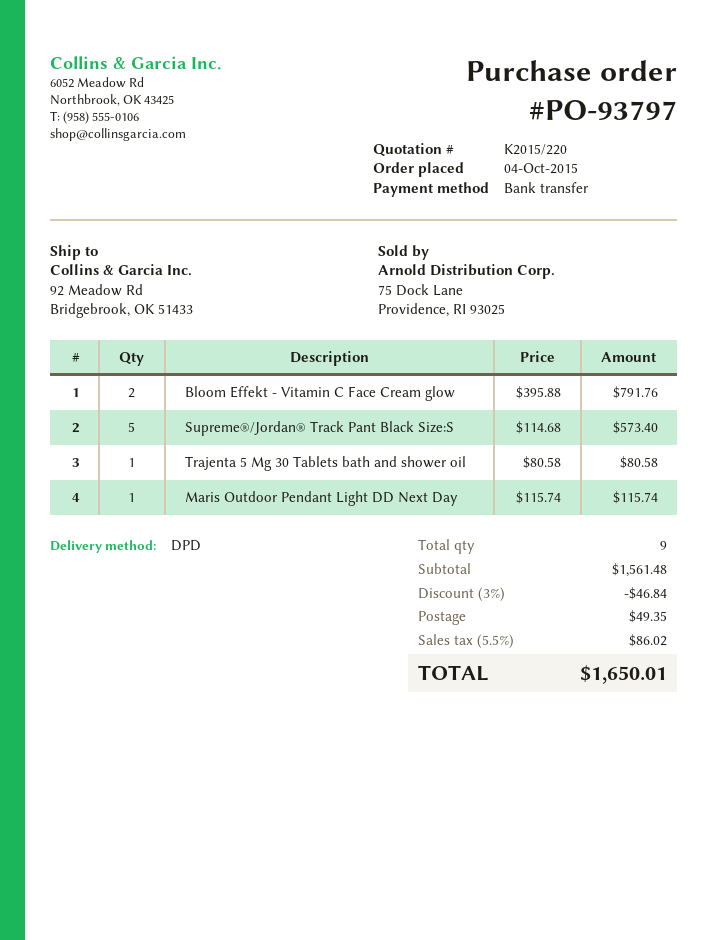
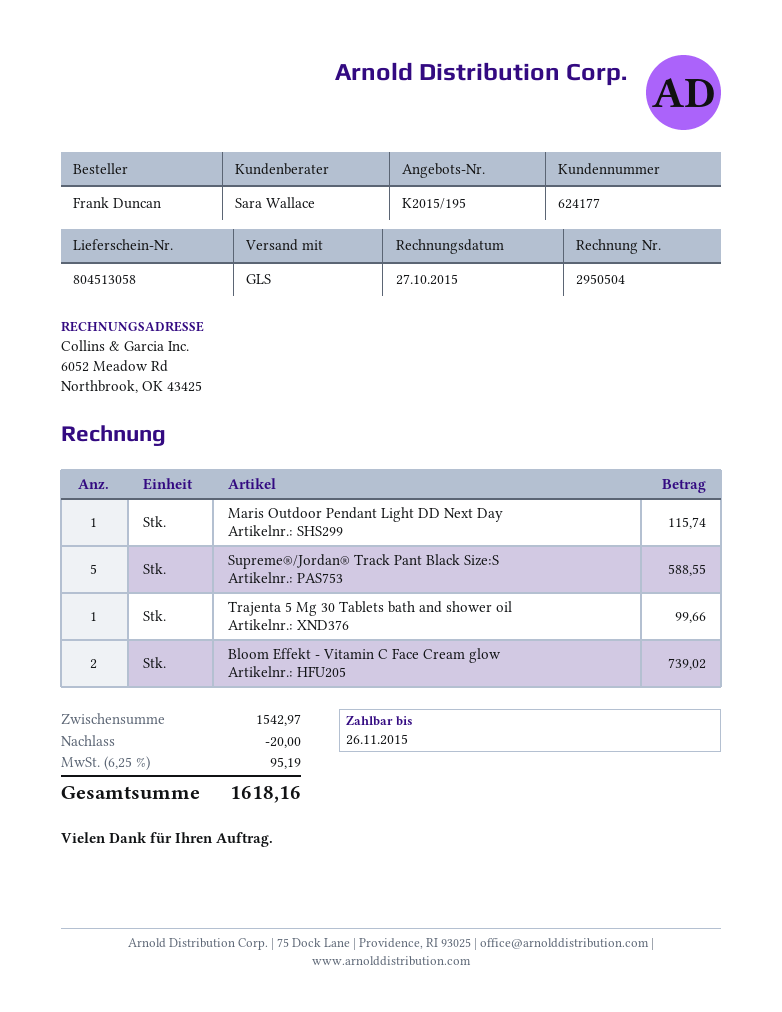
quote number: K2015/220 -> K2015/195
shipping method: DPD -> GLS
Bloom Effekt - Vitamin C Face Cream glow: 2 for 791.76 -> 2 for 739.02
Supreme®/Jordan® Track Pant Black Size:S: 5 for 573.40 -> 5 for 588.55
Trajenta 5 Mg 30 Tablets bath and shower oil: 1 for 80.58 -> 1 for 99.66
subtotal: 1561.48 -> 1542.97
discount: 46.84 -> 20.00
shipping: 49.35 -> none
tax: 5.5% = 86.02 -> 6.25% = 95.19
total: 1650.01 -> 1618.16

